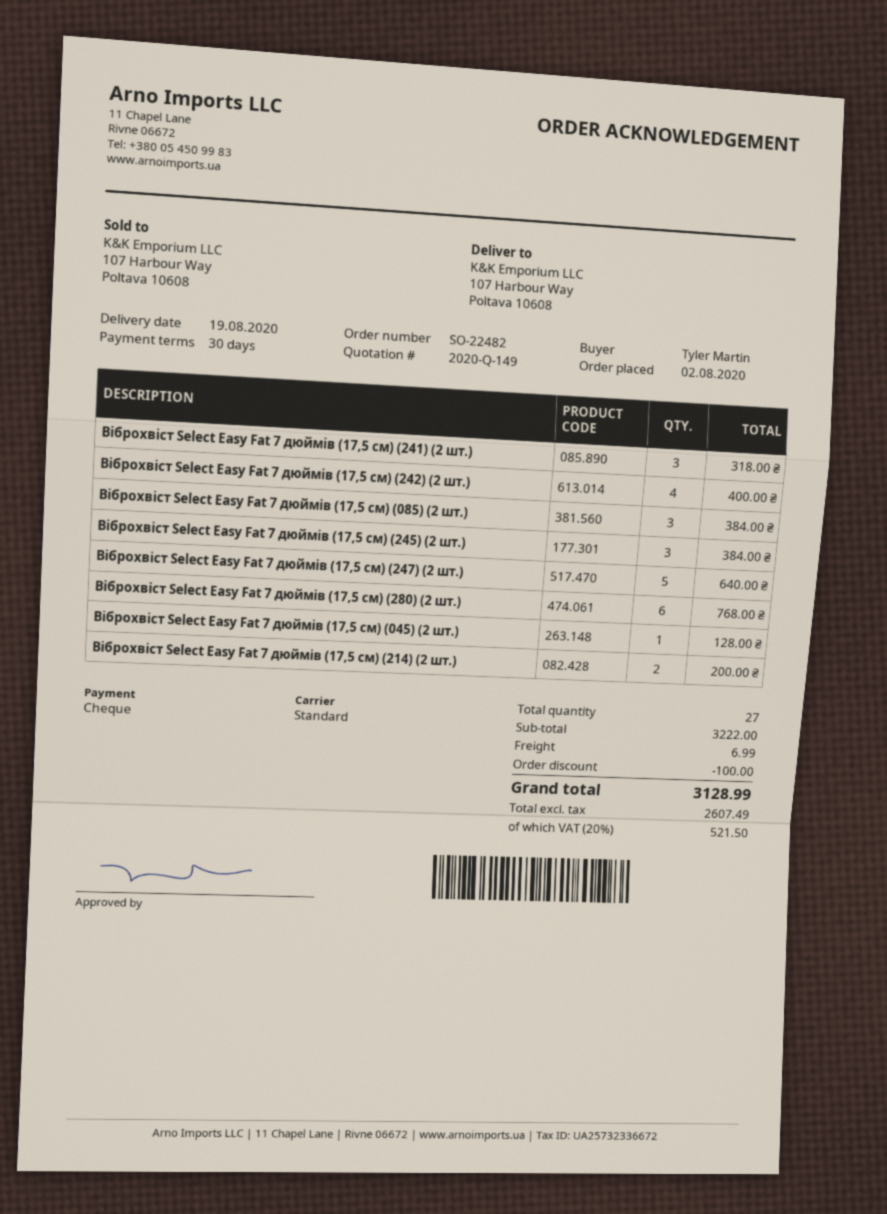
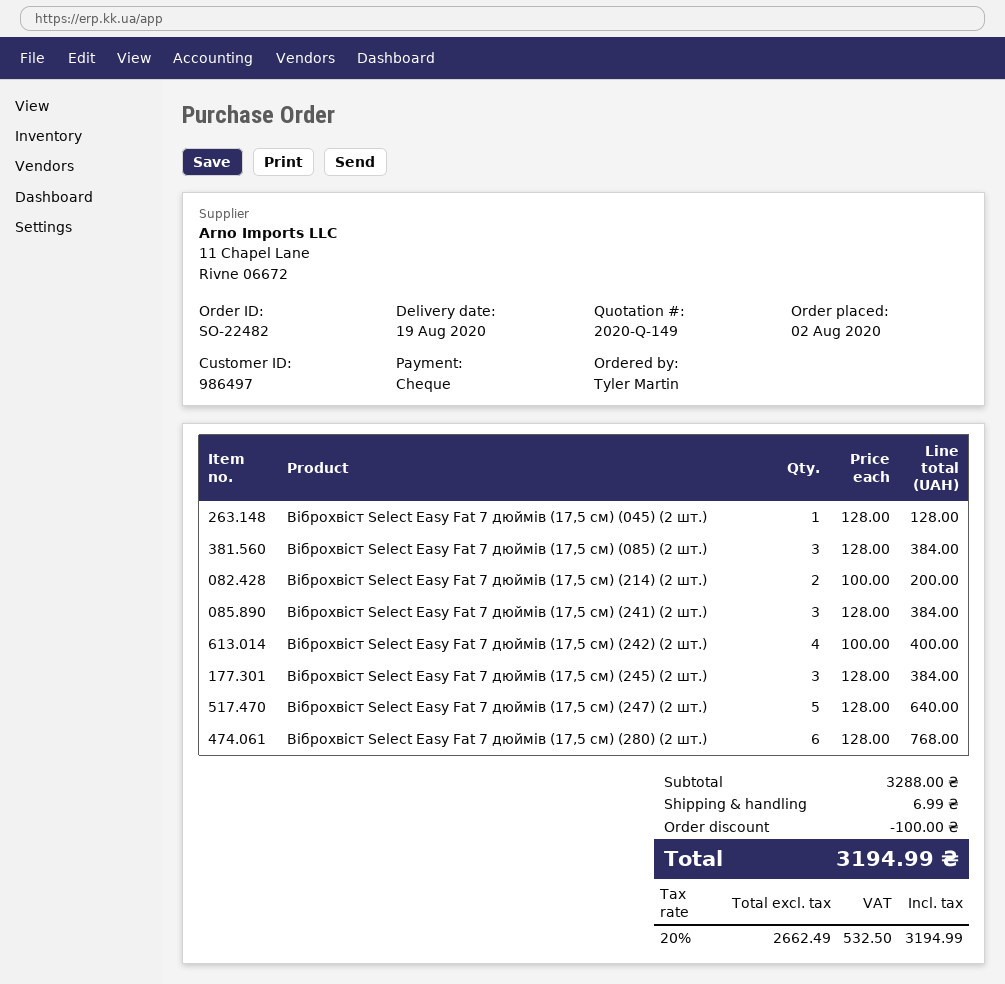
Віброхвіст Select Easy Fat 7 дюймів (17,5 см) (241) (2 шт.): 3 for 318.00 -> 3 for 384.00
subtotal: 3222.00 -> 3288.00
net: 2607.49 -> 2662.49
tax: 20% = 521.50 -> 20% = 532.50
total: 3128.99 -> 3194.99

